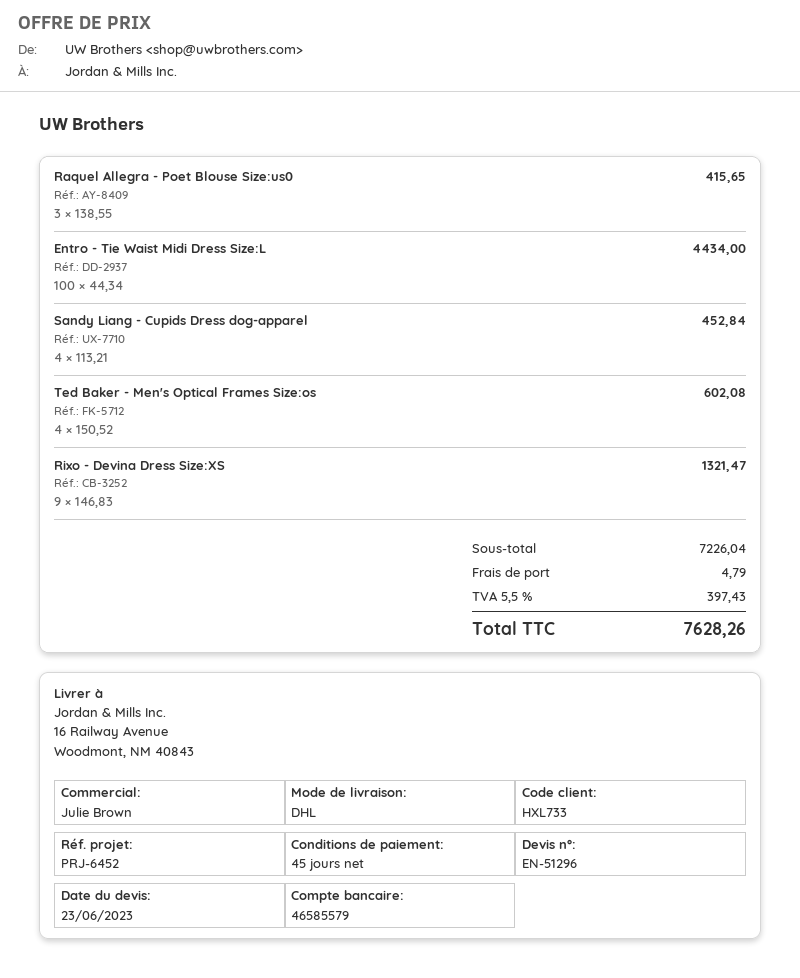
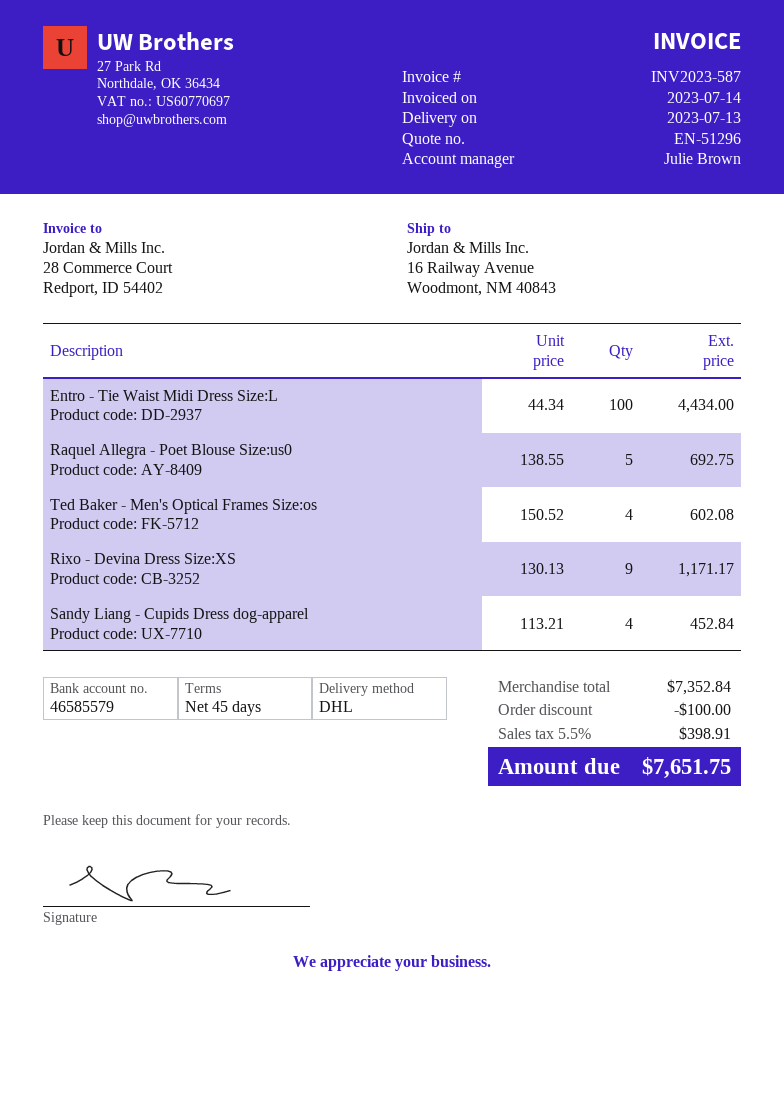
Raquel Allegra - Poet Blouse Size:us0: 3 x 138.55 = 415.65 -> 5 x 138.55 = 692.75
Rixo - Devina Dress Size:XS: 9 x 146.83 = 1321.47 -> 9 x 130.13 = 1171.17
subtotal: 7226.04 -> 7352.84
discount: none -> 100.00
shipping: 4.79 -> none
tax: 5.5% = 397.43 -> 5.5% = 398.91
total: 7628.26 -> 7651.75

